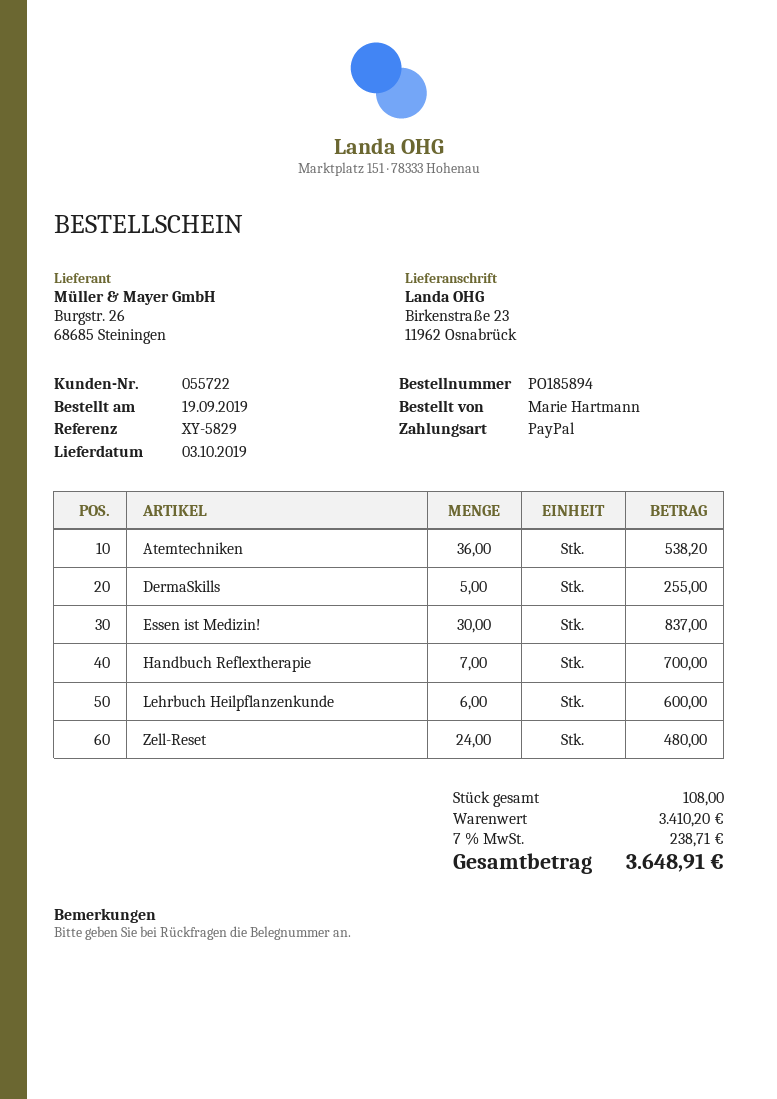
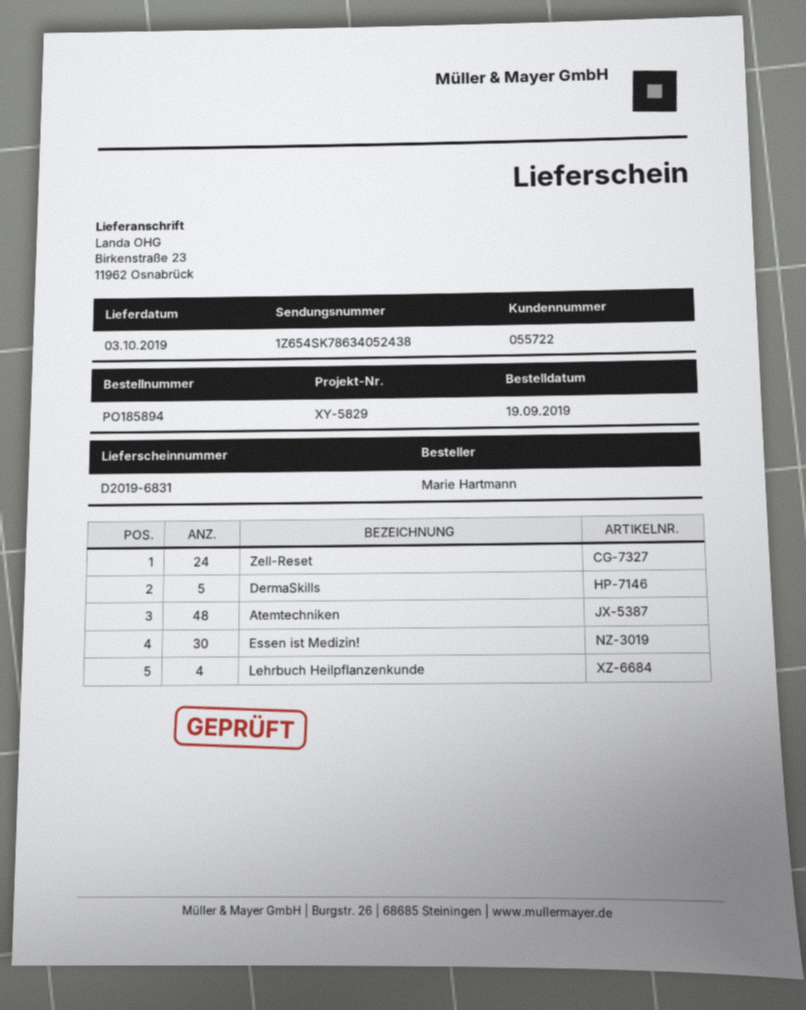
Atemtechniken: 36 -> 48
Handbuch Reflextherapie: 7 -> none
Lehrbuch Heilpflanzenkunde: 6 -> 4

